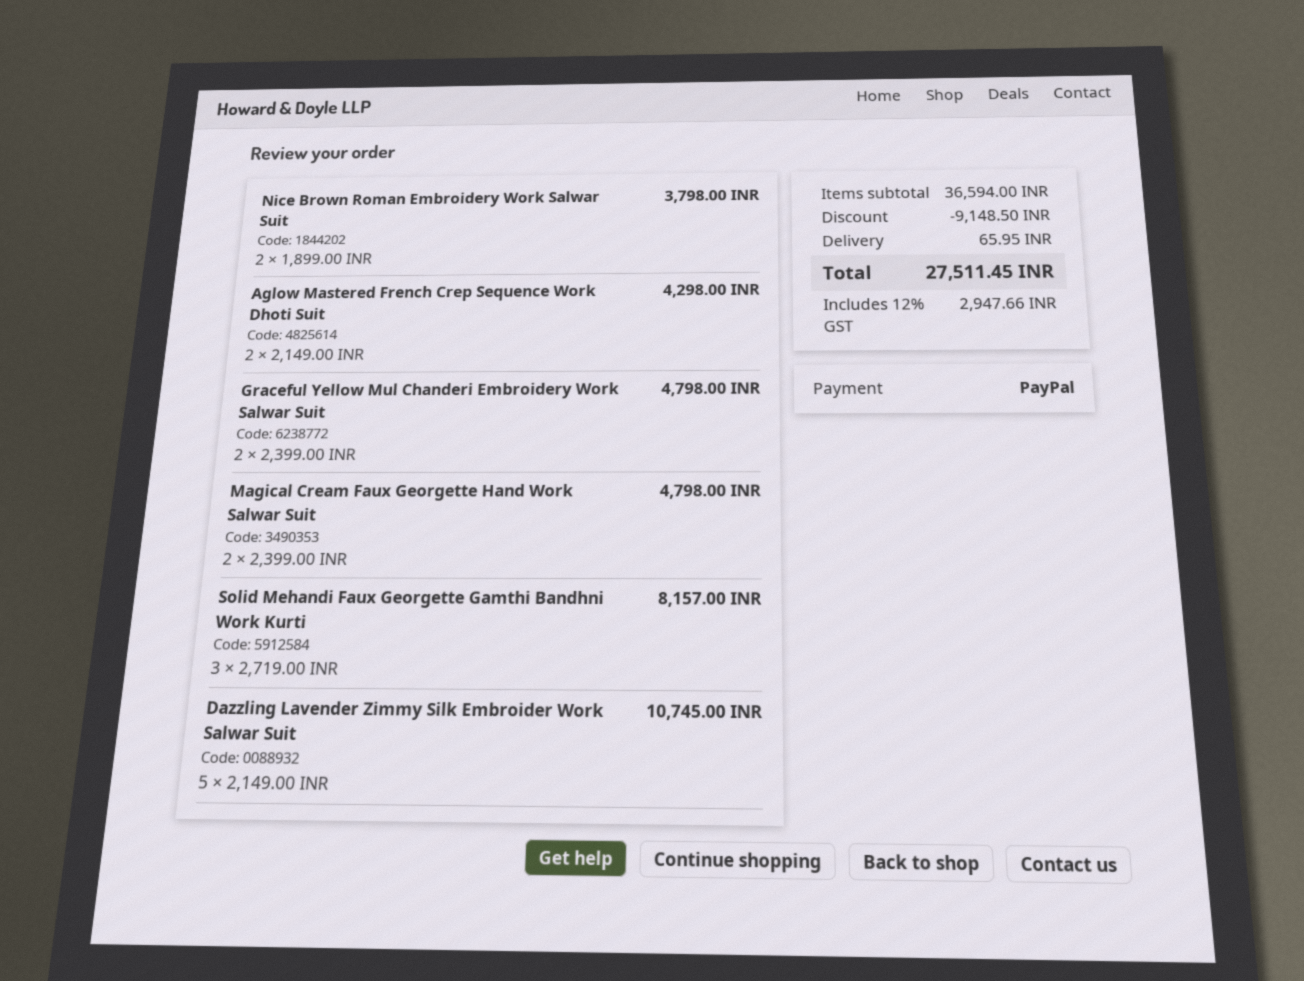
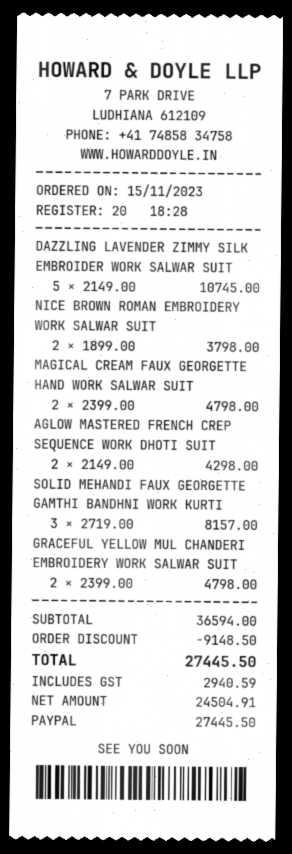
shipping: 65.95 -> none
tax: 2947.66 -> 2940.59
total: 27511.45 -> 27445.50

